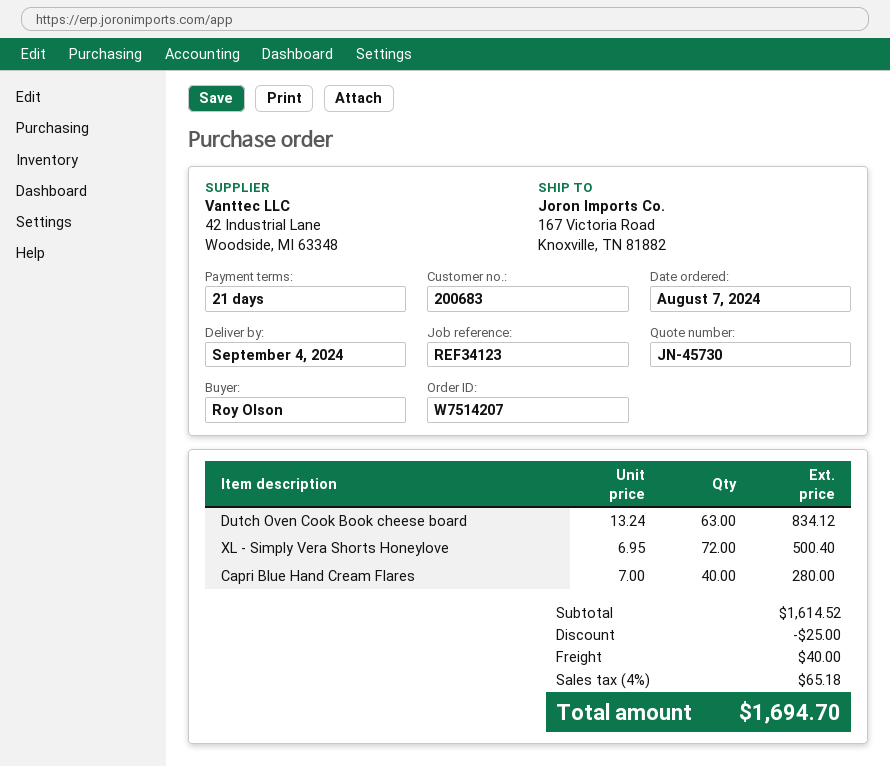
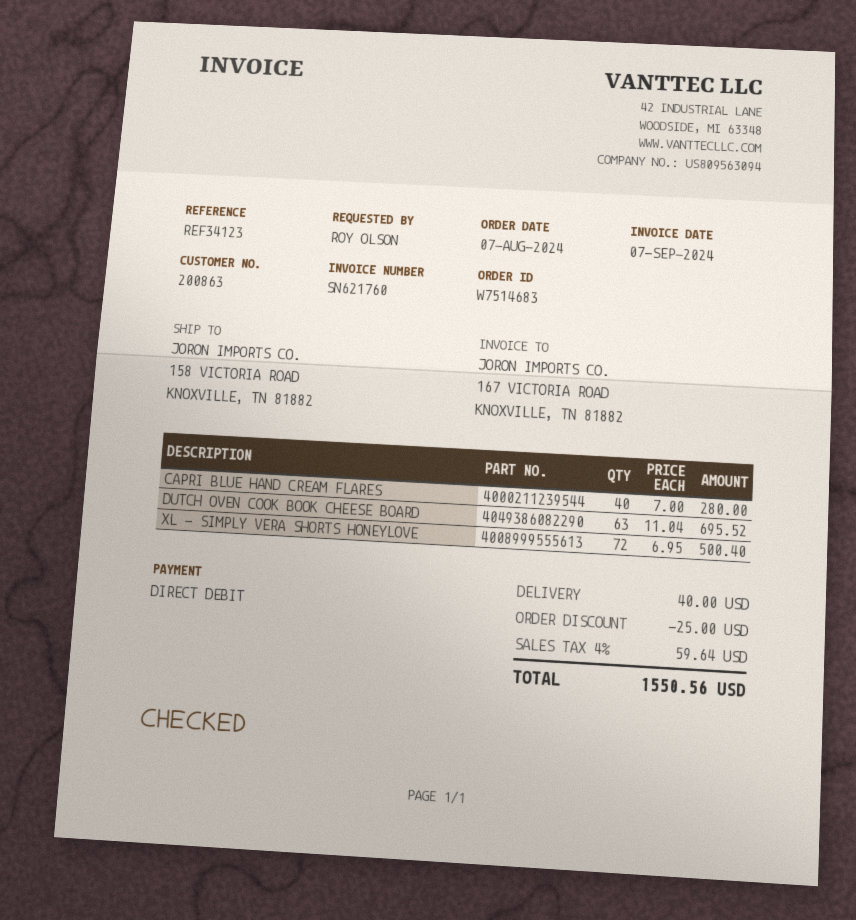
order number: W7514207 -> W7514683
customer number: 200683 -> 200863
ship to: 167 Victoria Road, Knoxville, TN 81882 -> 158 VICTORIA ROAD, KNOXVILLE, TN 81882
Dutch Oven Cook Book cheese board: 63 x 13.24 = 834.12 -> 63 x 11.04 = 695.52
tax: 4% = 65.18 -> 4% = 59.64
total: 1694.70 -> 1550.56

